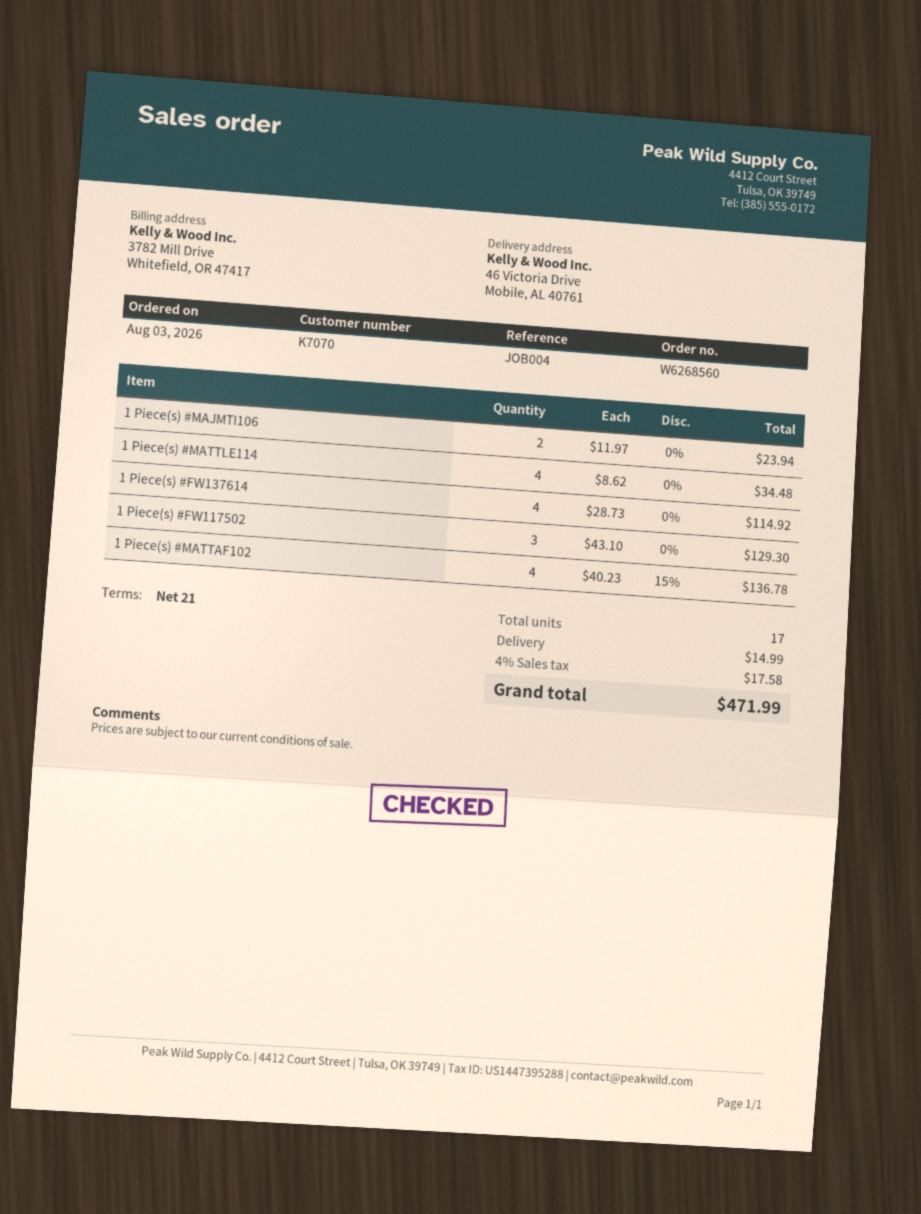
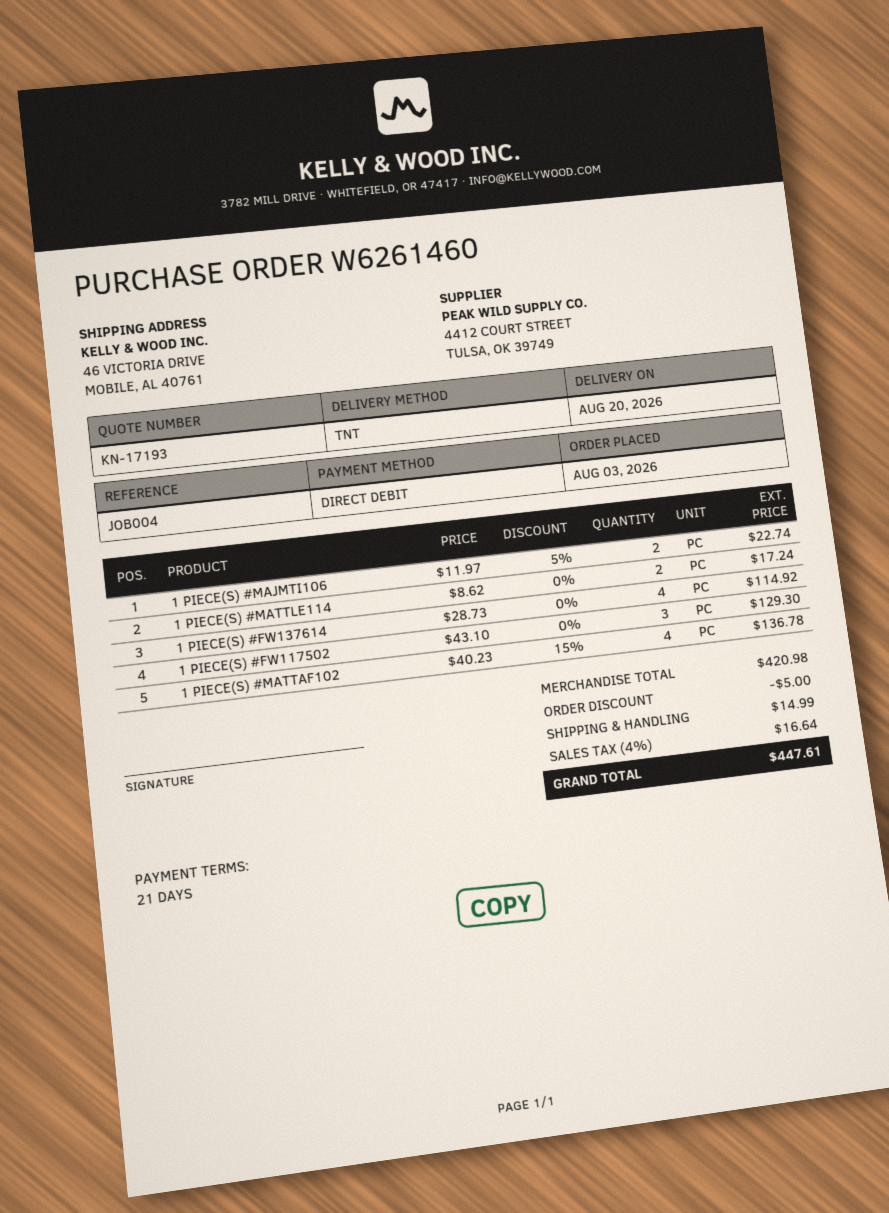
order number: W6268560 -> W6261460
1 Piece(s) #MAJMTI106: 2 x 11.97 = 23.94 -> 2 x 11.97 - 5% = 22.74
1 Piece(s) #MATTLE114: 4 x 8.62 = 34.48 -> 2 x 8.62 = 17.24
discount: none -> 5.00
tax: 4% = 17.58 -> 4% = 16.64
total: 471.99 -> 447.61

